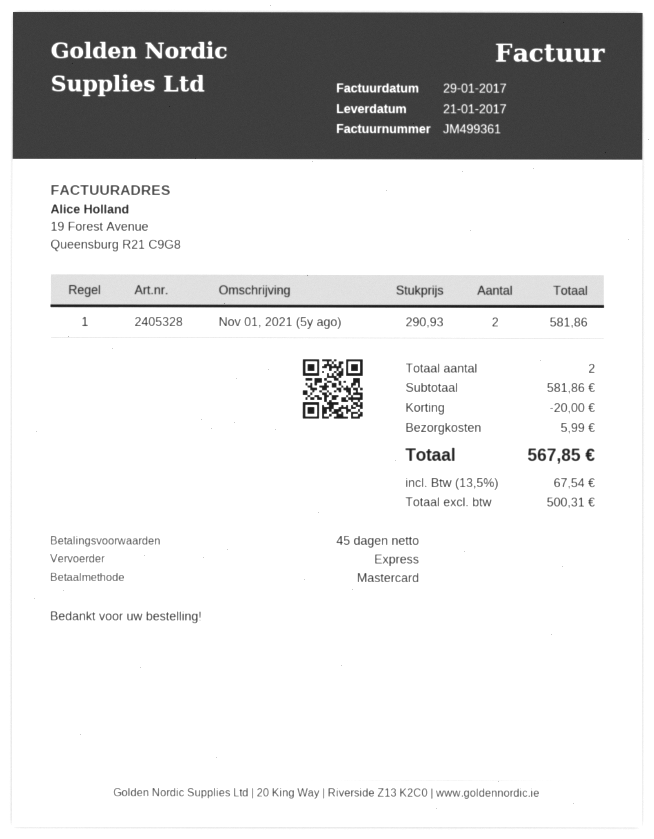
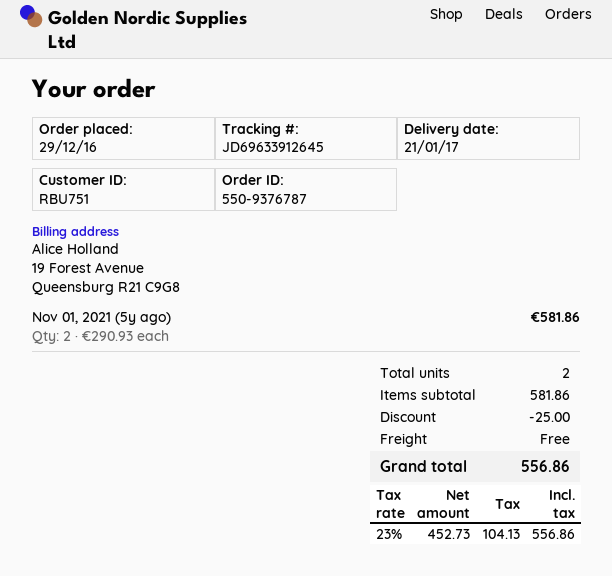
discount: 20.00 -> 25.00
shipping: 5.99 -> 0.00
net: 500.31 -> 452.73
tax: 13.5% = 67.54 -> 23% = 104.13
total: 567.85 -> 556.86

